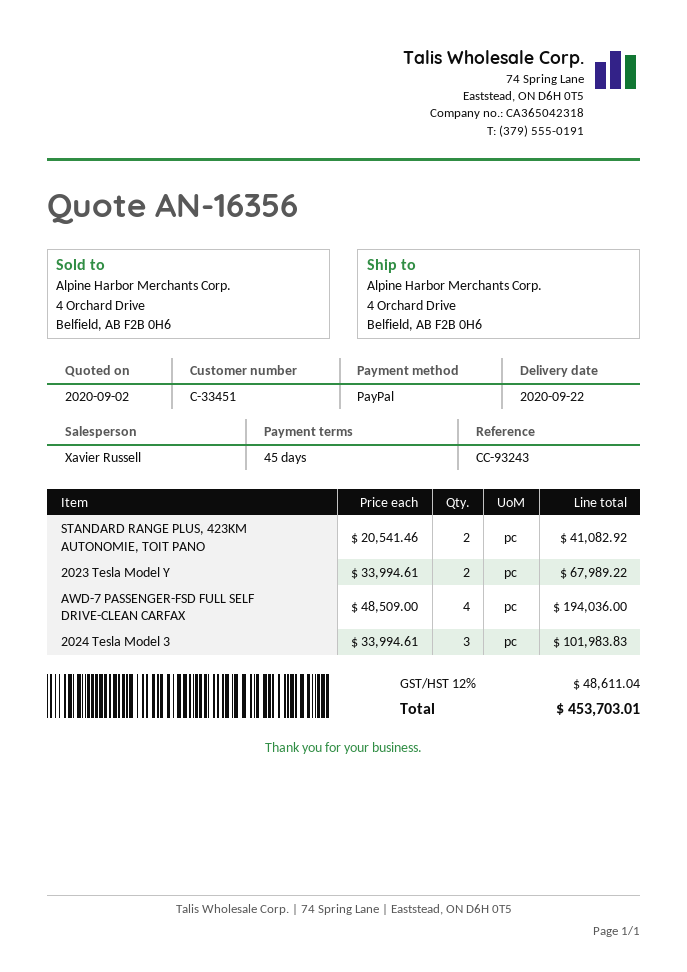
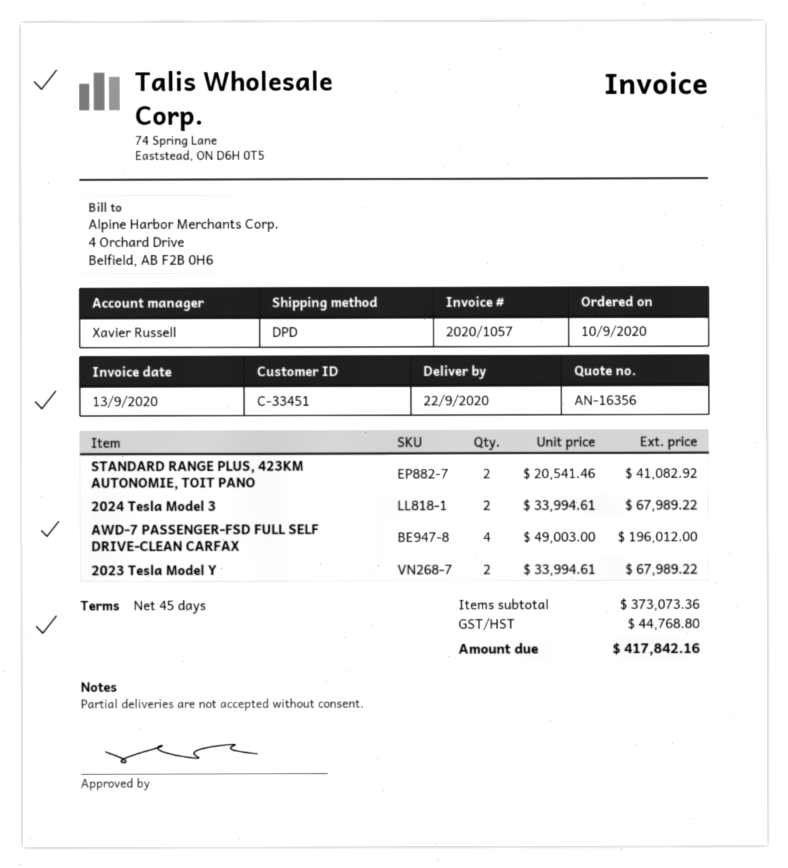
AWD-7 PASSENGER-FSD FULL SELF DRIVE-CLEAN CARFAX: 4 x 48509.00 = 194036.00 -> 4 x 49003.00 = 196012.00
2024 Tesla Model 3: 3 x 33994.61 = 101983.83 -> 2 x 33994.61 = 67989.22
tax: 48611.04 -> 44768.80
total: 453703.01 -> 417842.16

